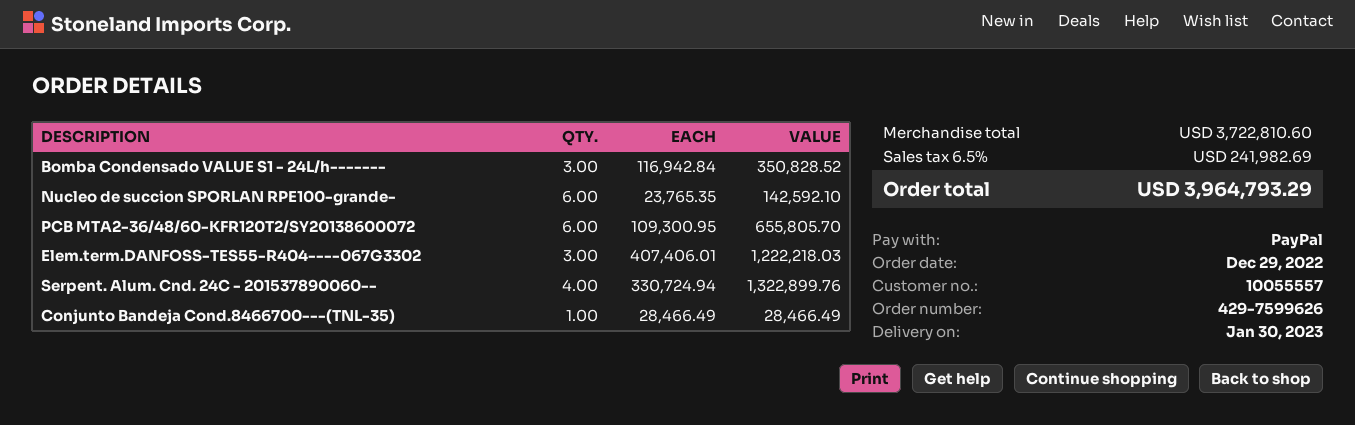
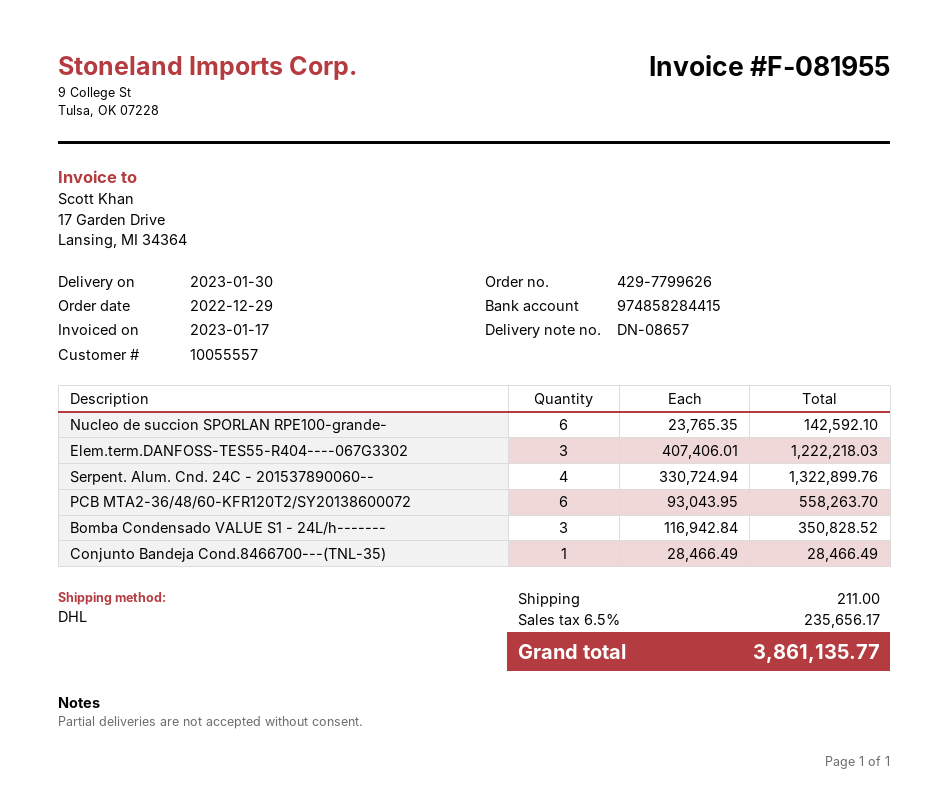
order number: 429-7599626 -> 429-7799626
PCB MTA2-36/48/60-KFR120T2/SY20138600072: 6 x 109300.95 = 655805.70 -> 6 x 93043.95 = 558263.70
shipping: none -> 211.00
tax: 6.5% = 241982.69 -> 6.5% = 235656.17
total: 3964793.29 -> 3861135.77

